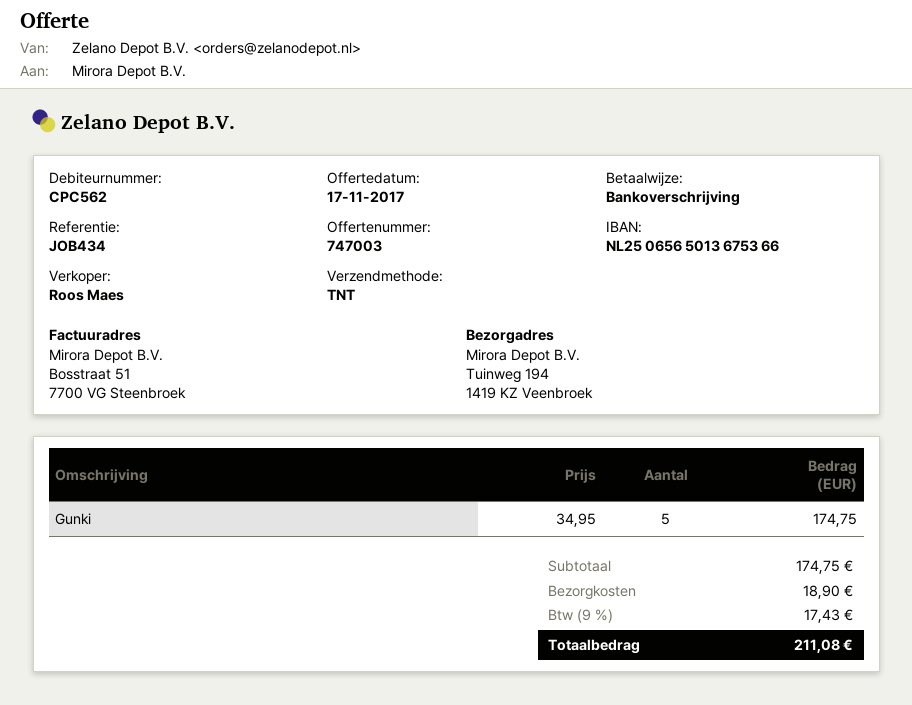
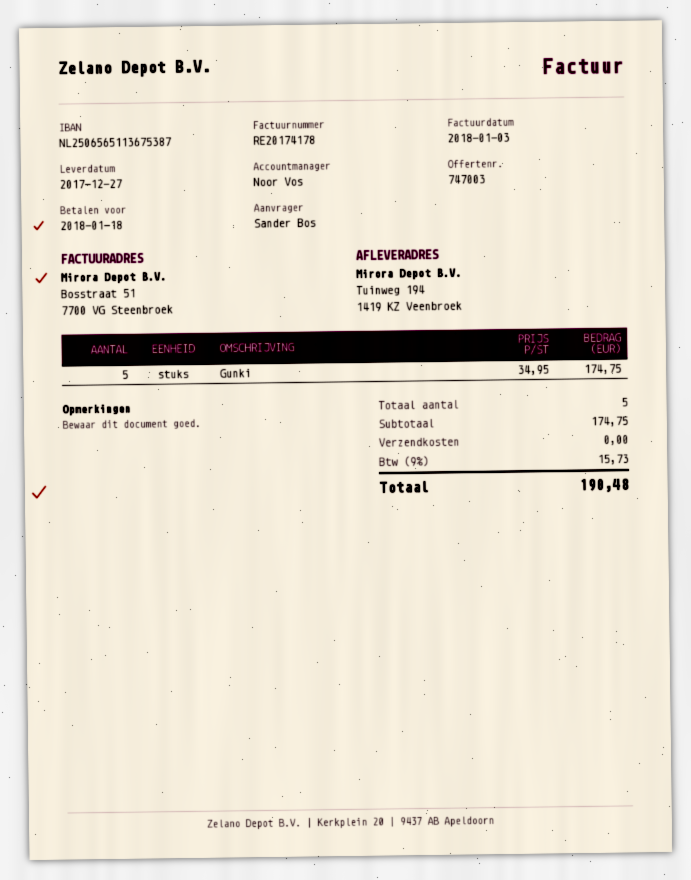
sales rep: Roos Maes -> Noor Vos
bank account: NL2506565013675366 -> NL2506565113675387
shipping: 18.90 -> 0.00
tax: 9% = 17.43 -> 9% = 15.73
total: 211.08 -> 190.48

